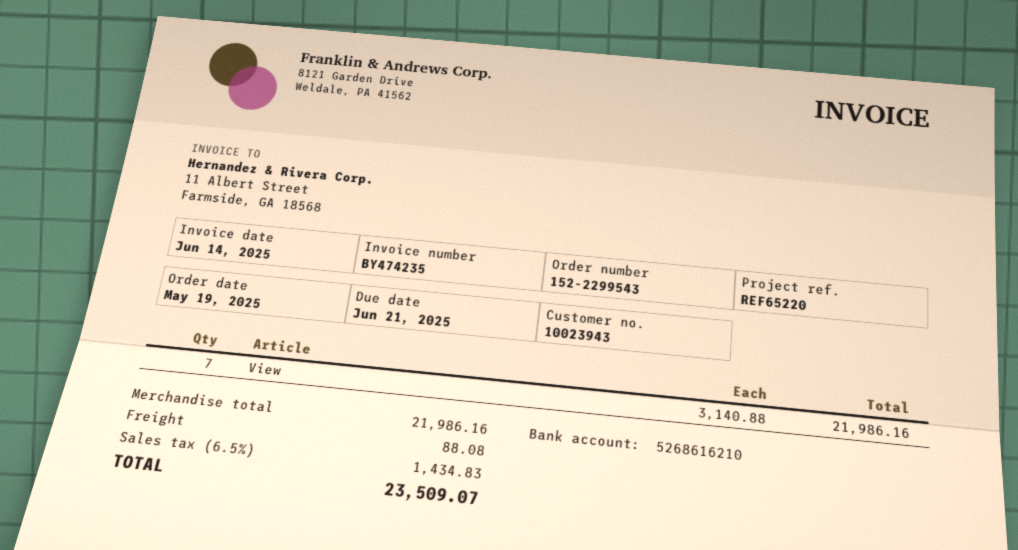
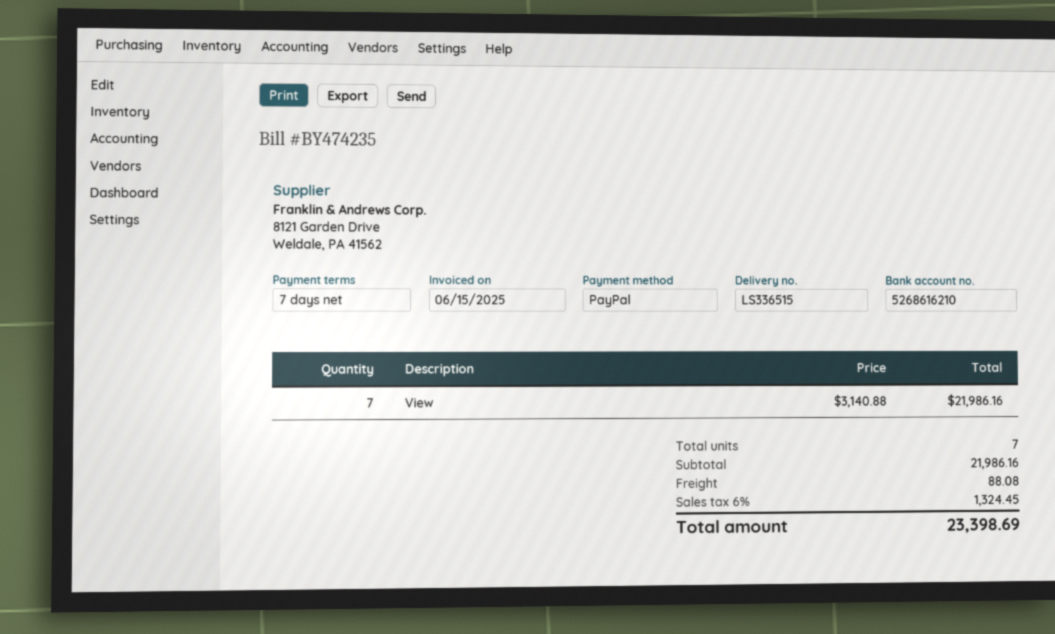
invoice date: 2025-06-14 -> 2025-06-15
tax: 6.5% = 1434.83 -> 6% = 1324.45
total: 23509.07 -> 23398.69

